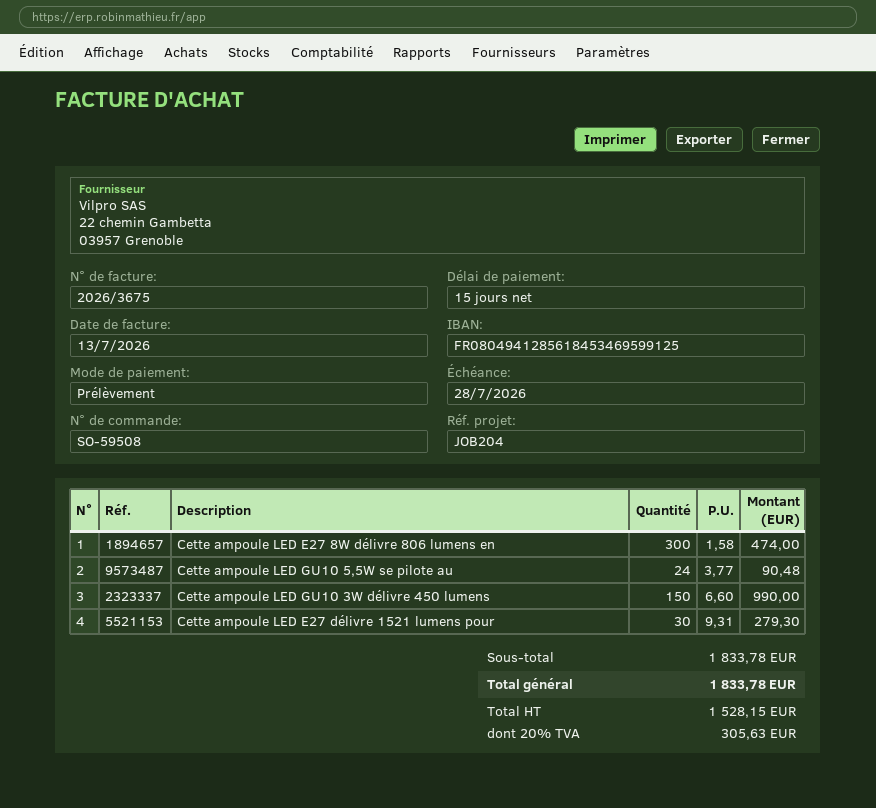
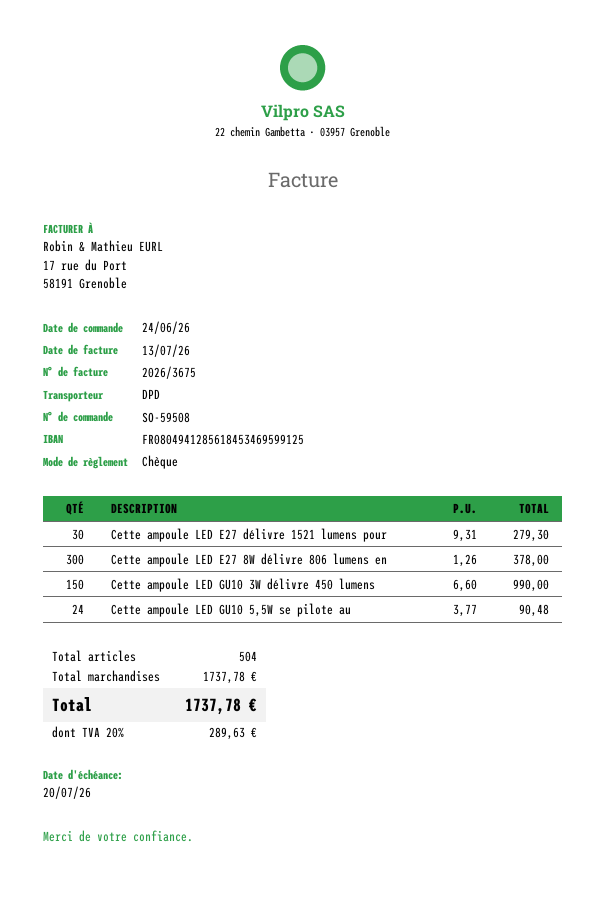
due date: 2026-07-28 -> 2026-07-20
payment method: direct debit -> cheque
Cette ampoule LED E27 8W délivre 806 lumens en: 300 x 1.58 = 474.00 -> 300 x 1.26 = 378.00
subtotal: 1833.78 -> 1737.78
tax: 20% = 305.63 -> 20% = 289.63
total: 1833.78 -> 1737.78

